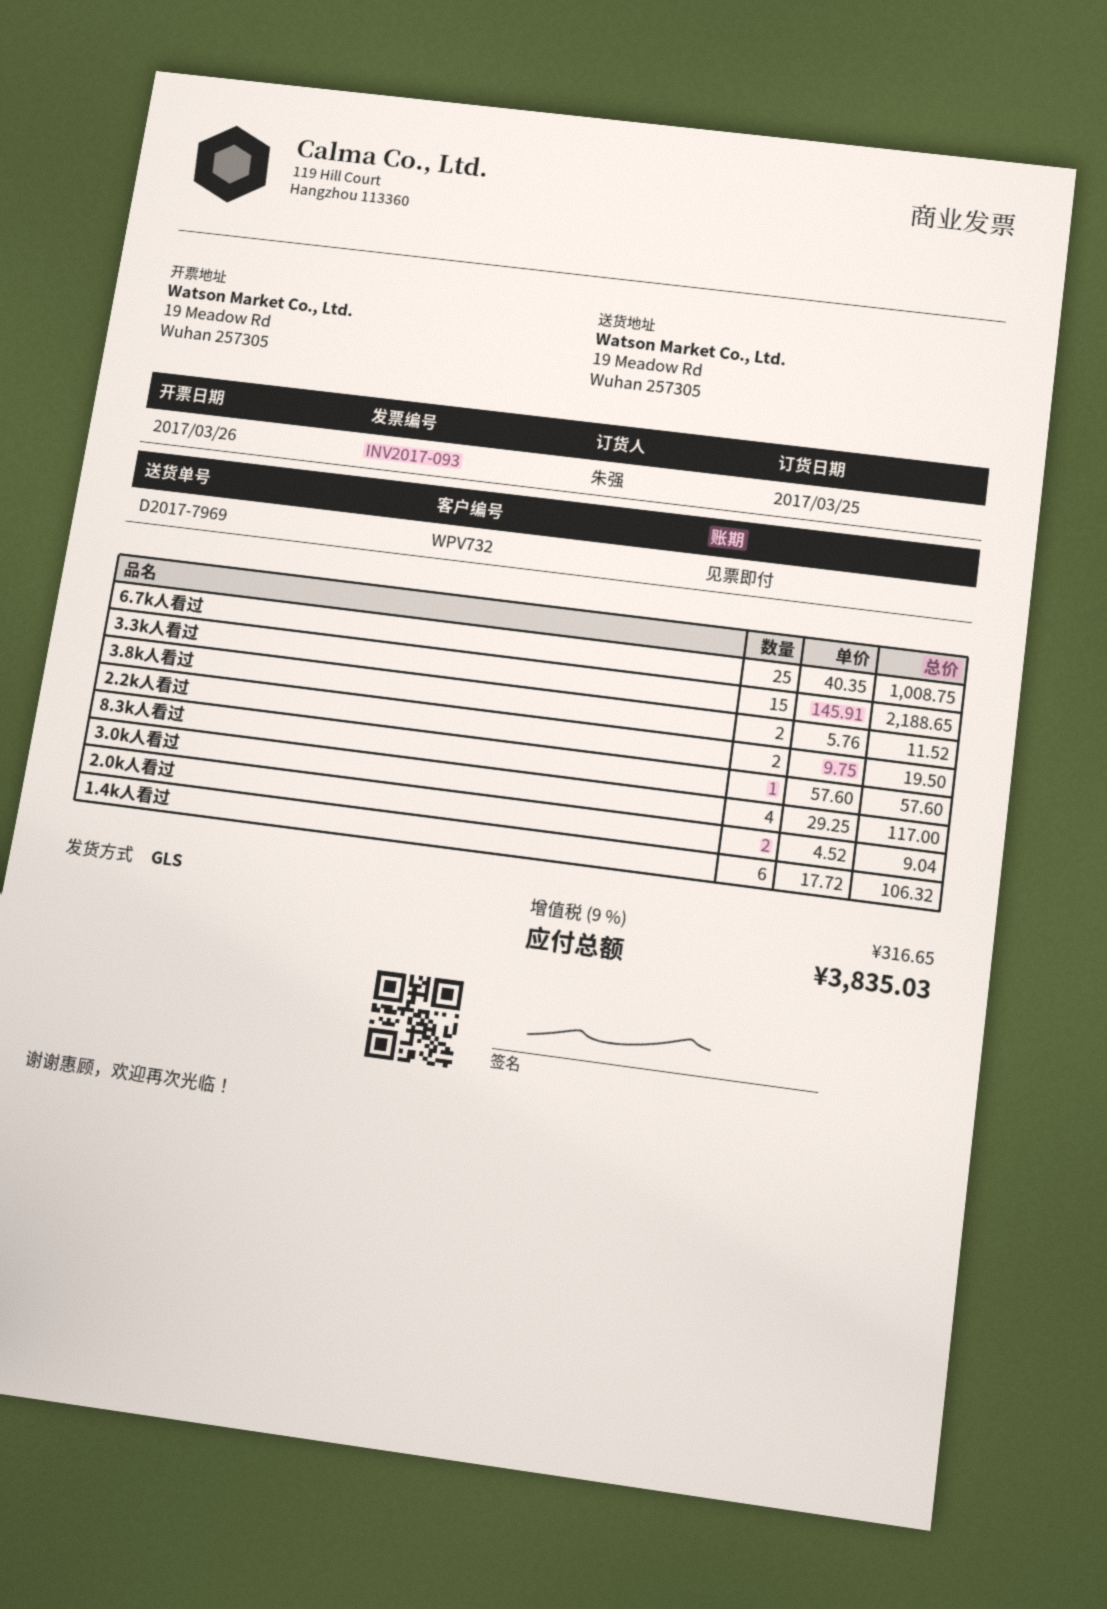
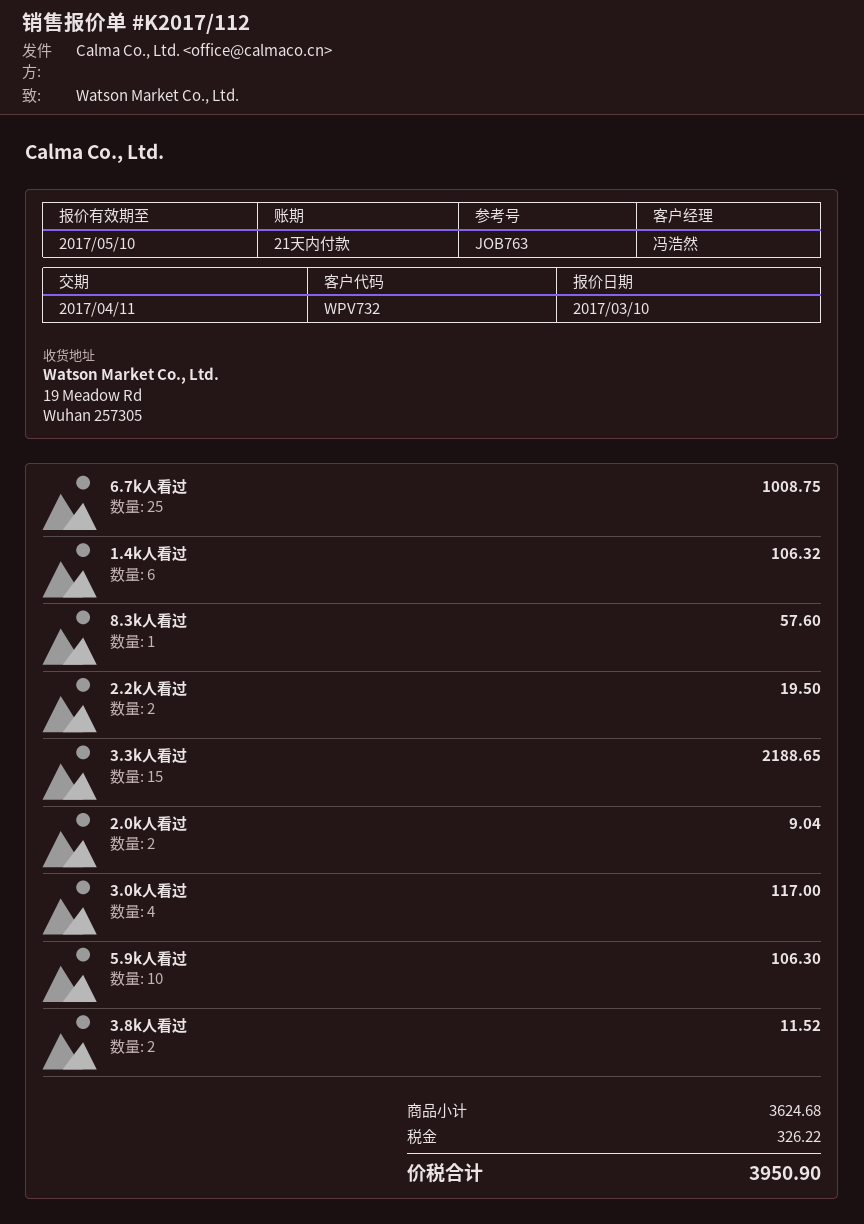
payment terms: on receipt -> 21 days
5.9k人看过: none -> 10 for 106.30
tax: 316.65 -> 326.22
total: 3835.03 -> 3950.90

